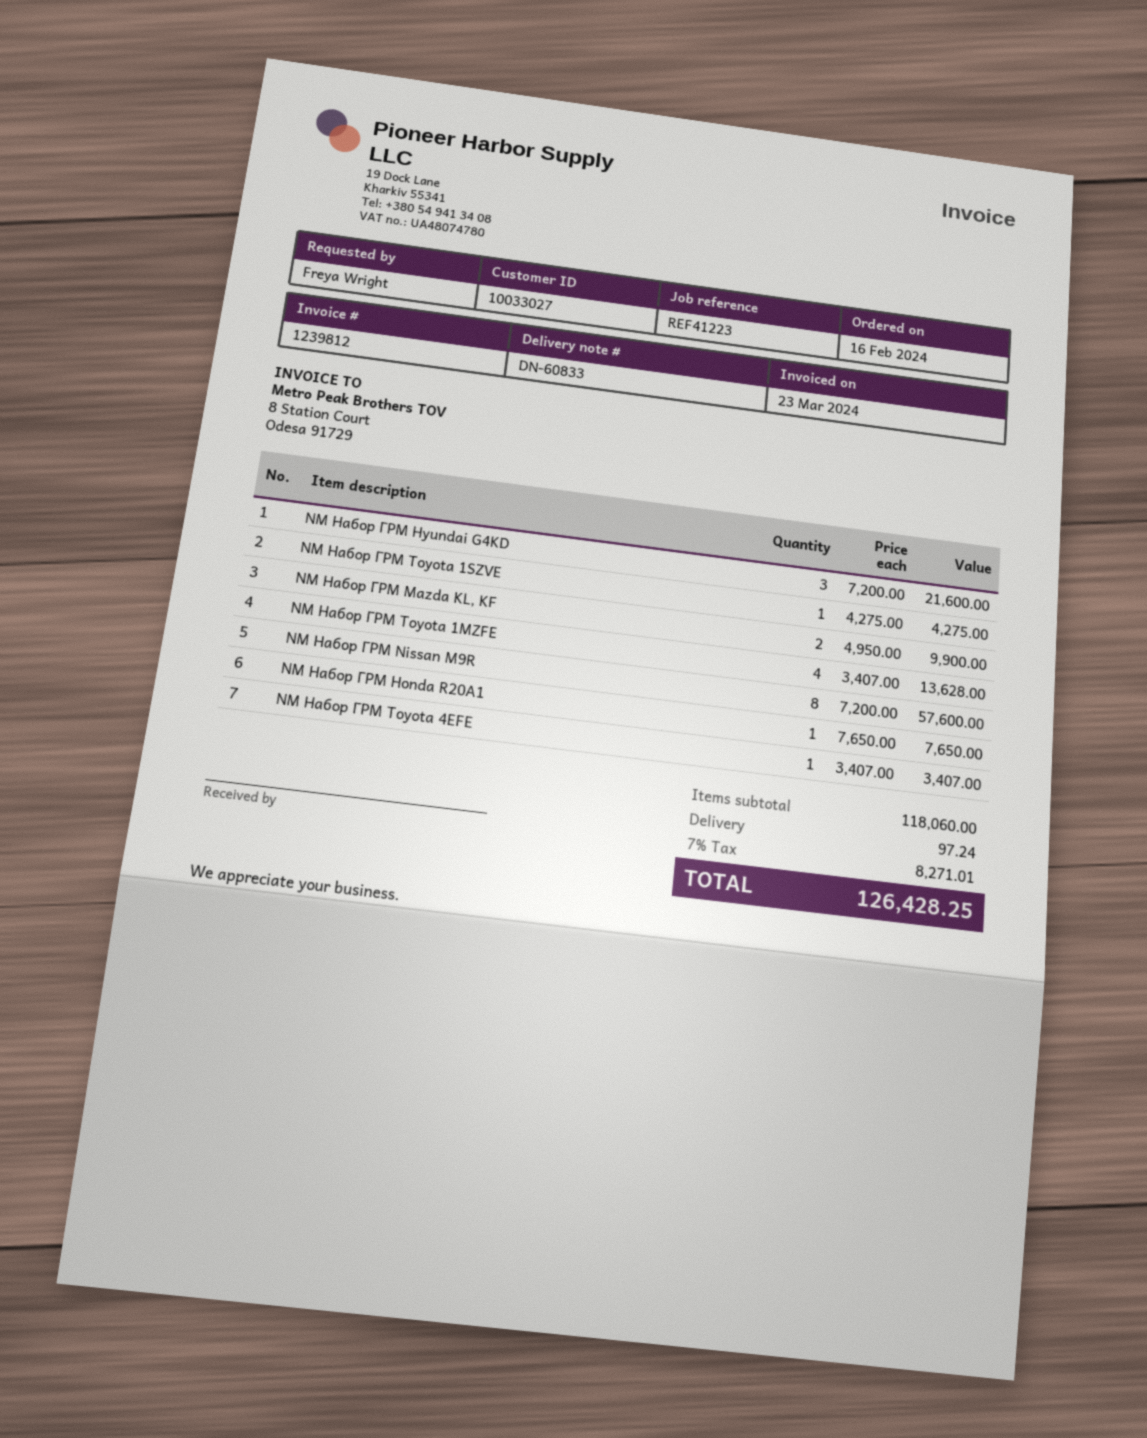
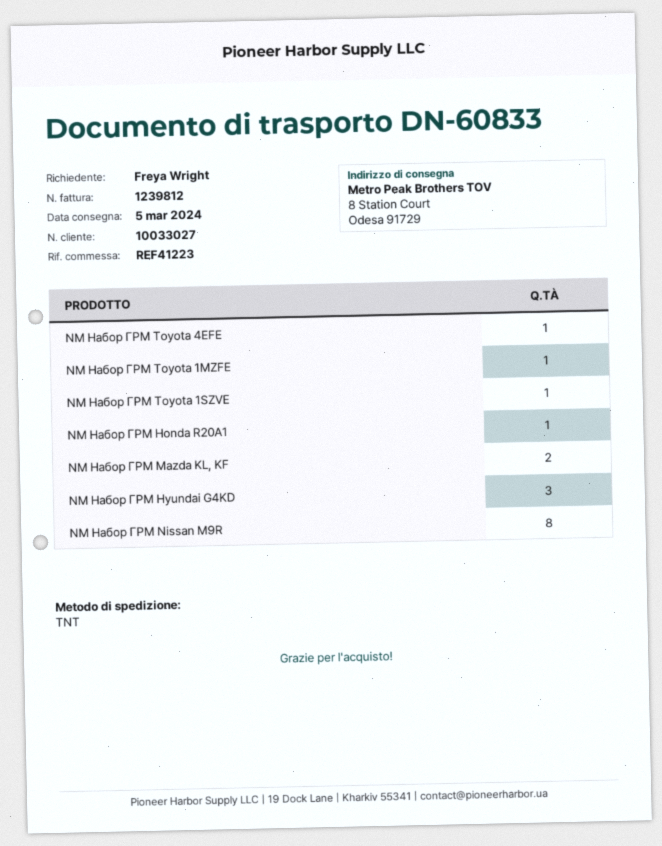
NM Набор ГРМ Toyota 1MZFE: 4 -> 1

